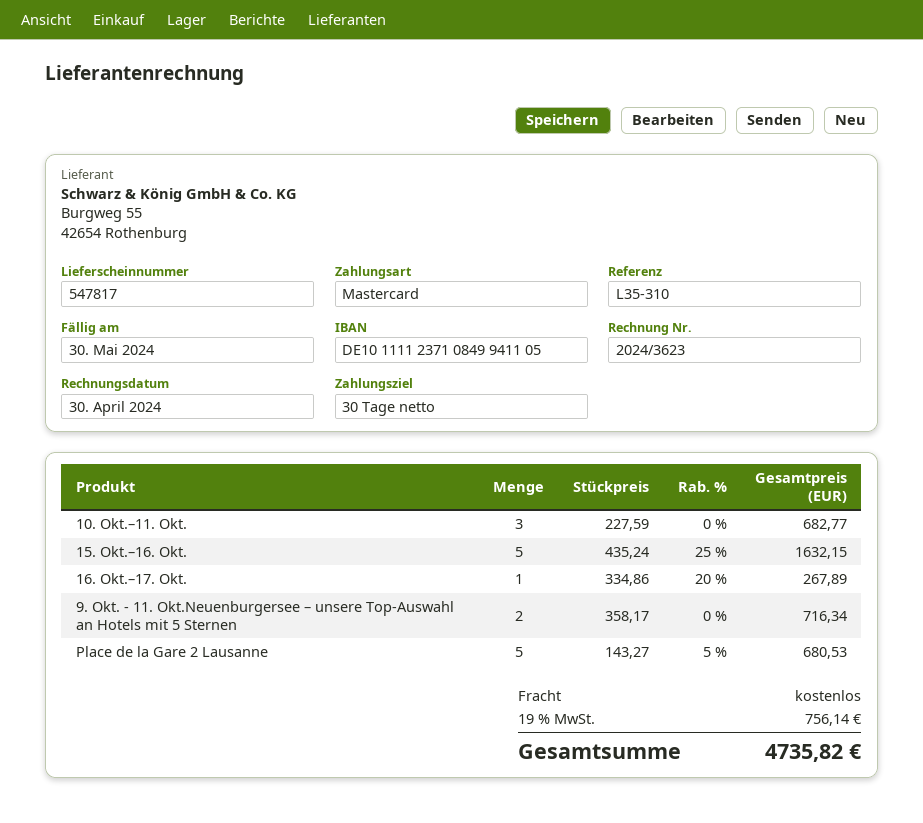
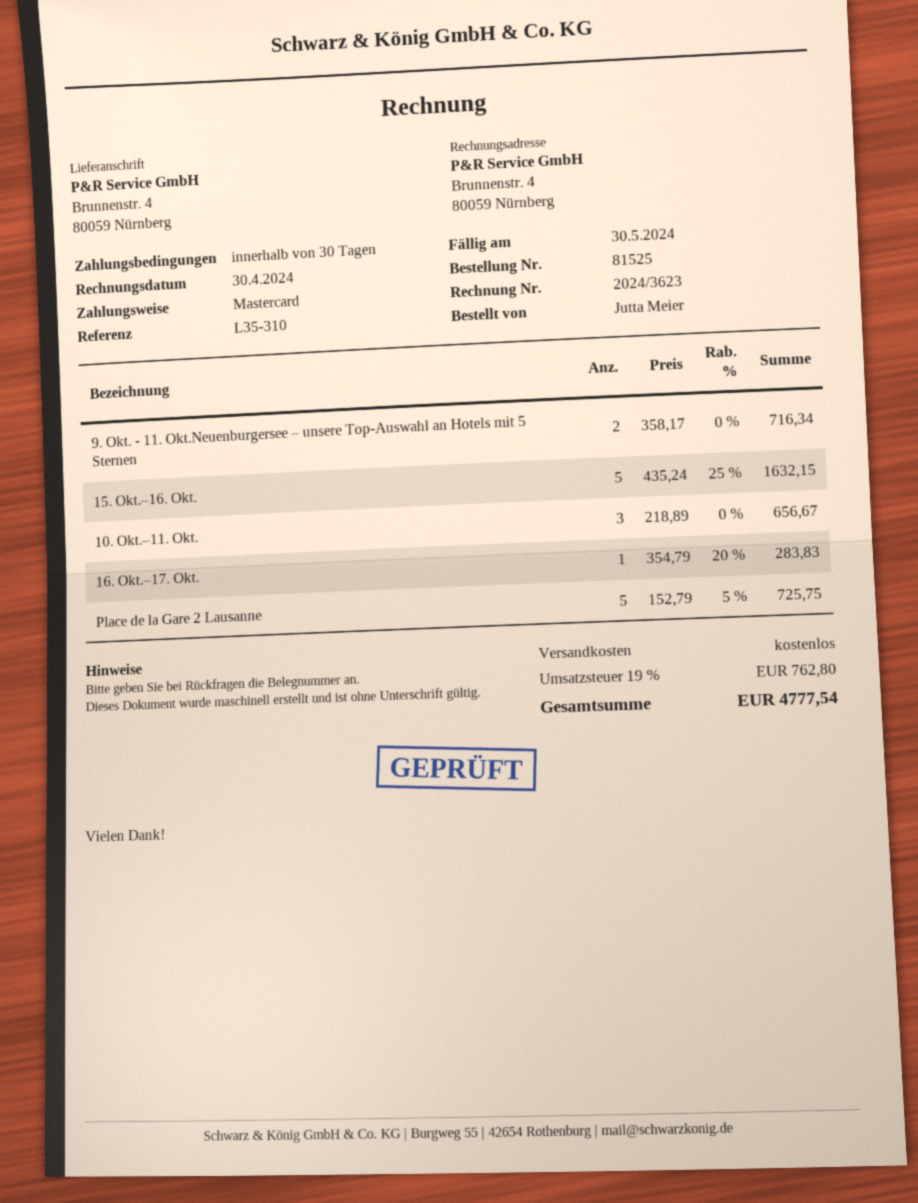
10. Okt.–11. Okt.: 3 x 227.59 = 682.77 -> 3 x 218.89 = 656.67
16. Okt.–17. Okt.: 1 x 334.86 - 20% = 267.89 -> 1 x 354.79 - 20% = 283.83
Place de la Gare 2 Lausanne: 5 x 143.27 - 5% = 680.53 -> 5 x 152.79 - 5% = 725.75
tax: 19% = 756.14 -> 19% = 762.80
total: 4735.82 -> 4777.54

